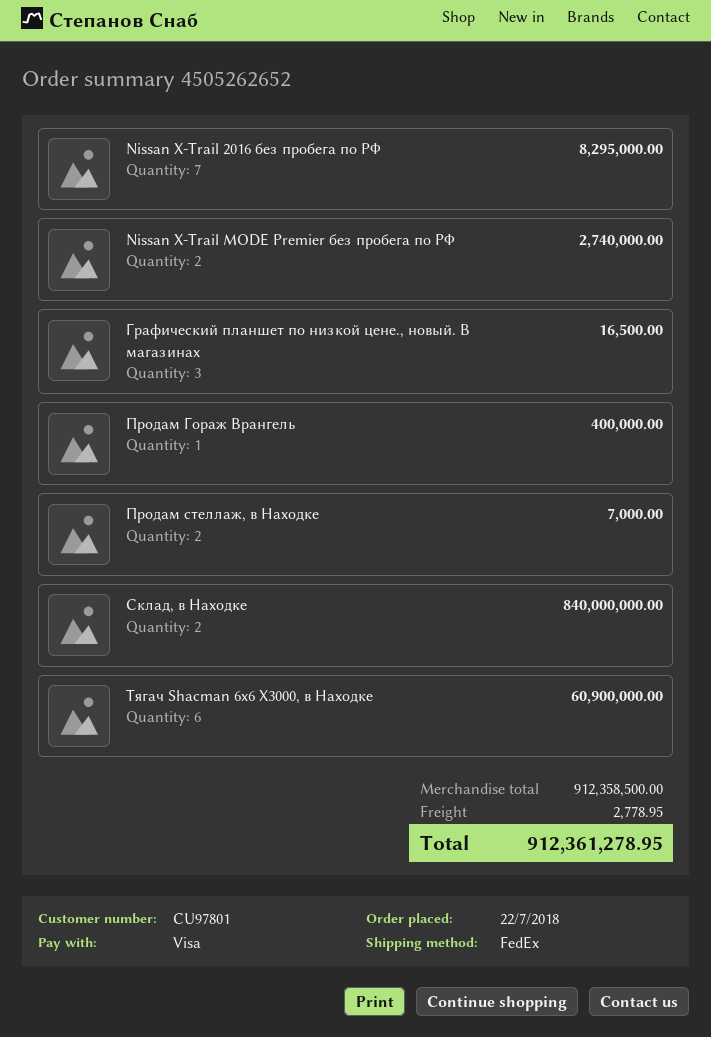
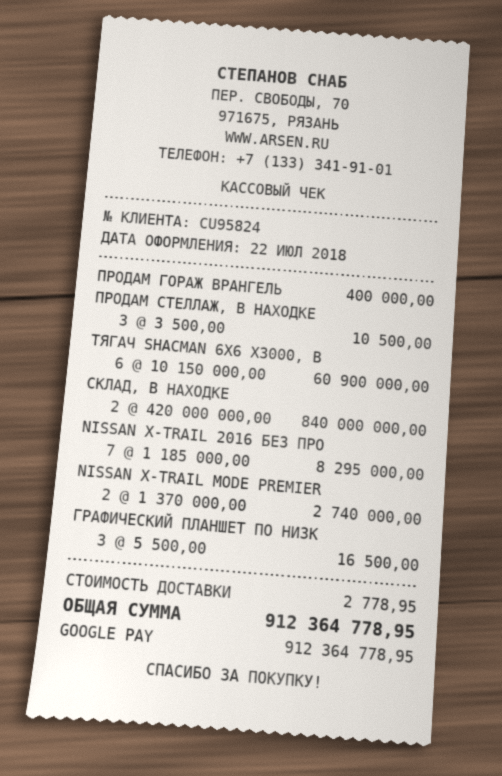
customer number: CU97801 -> CU95824
payment method: Visa -> Google Pay
Продам стеллаж, в Находке: 2 for 7000.00 -> 3 for 10500.00
total: 912361278.95 -> 912364778.95

